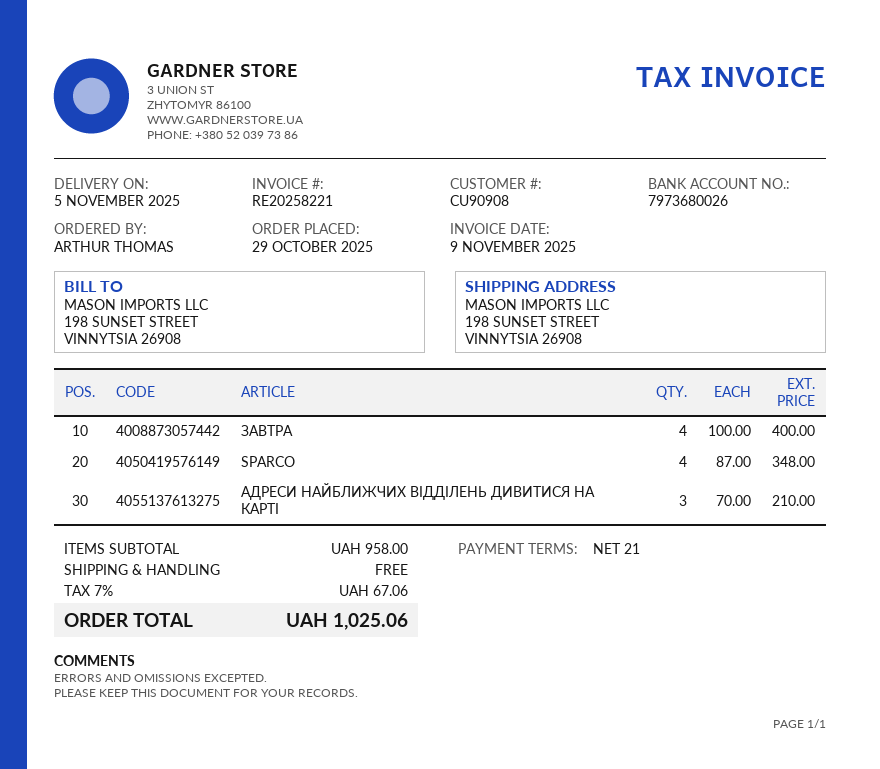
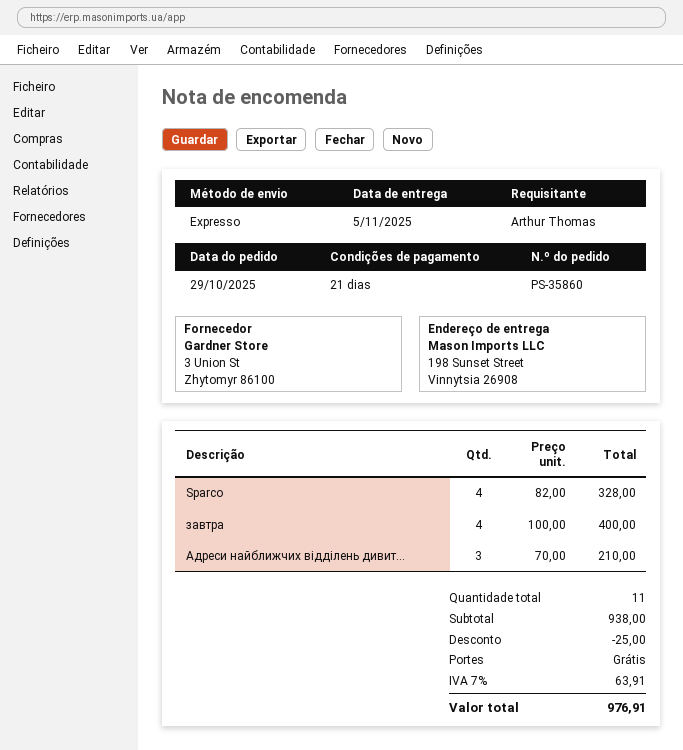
SPARCO: 4 x 87.00 = 348.00 -> 4 x 82.00 = 328.00
subtotal: 958.00 -> 938.00
discount: none -> 25.00
tax: 7% = 67.06 -> 7% = 63.91
total: 1025.06 -> 976.91

